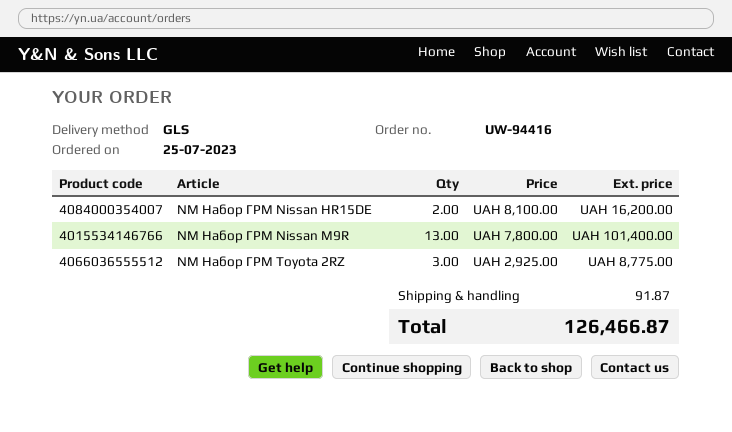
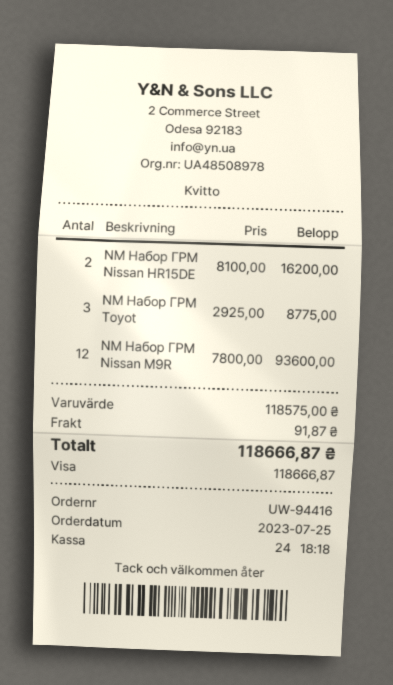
NM Набор ГРМ Nissan M9R: 13 x 7800.00 = 101400.00 -> 12 x 7800.00 = 93600.00
total: 126466.87 -> 118666.87

